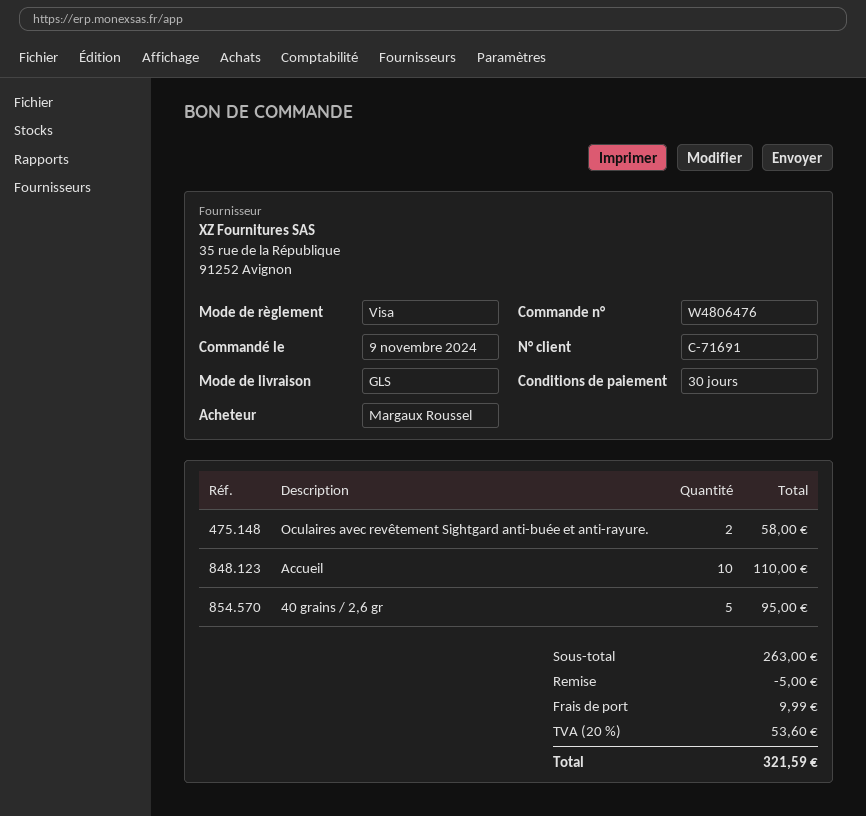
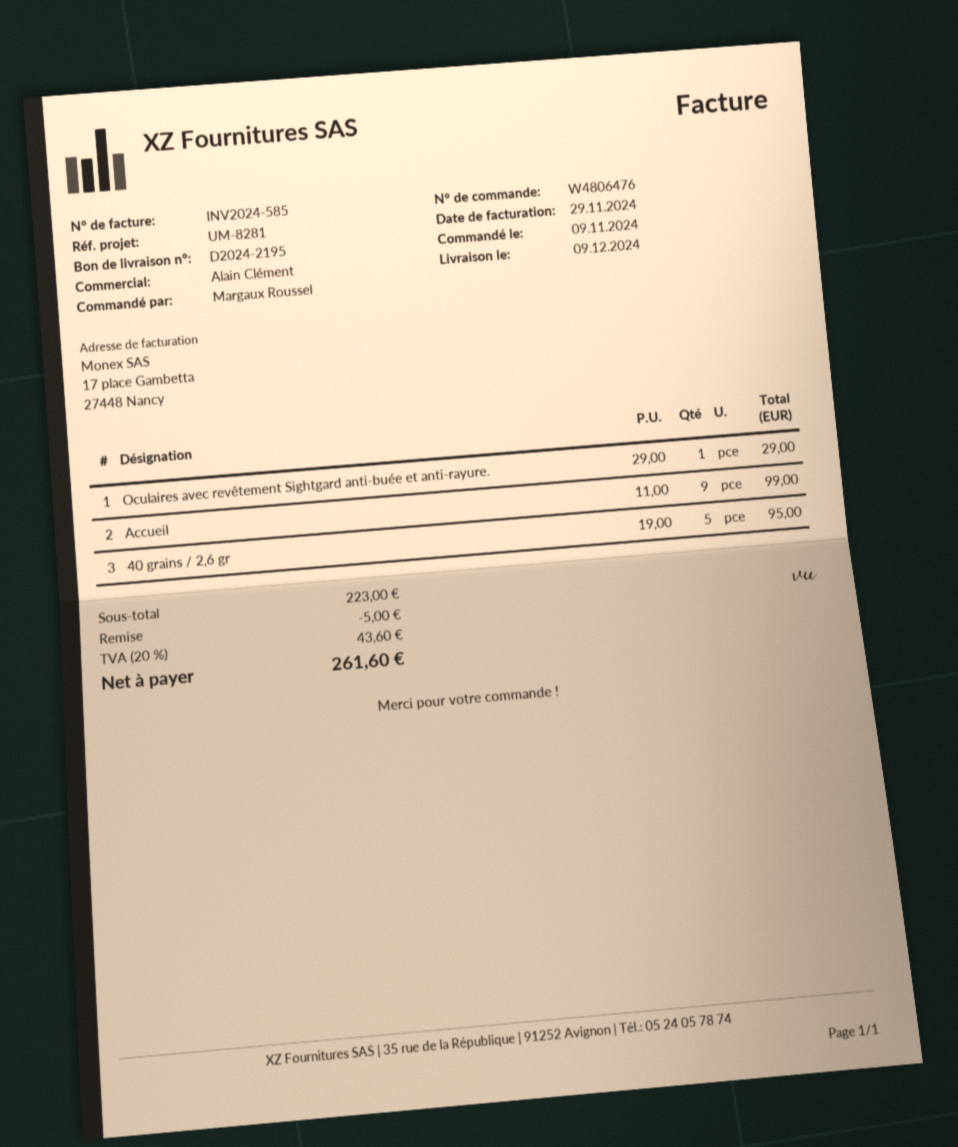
Oculaires avec revêtement Sightgard anti-buée et anti-rayure.: 2 for 58.00 -> 1 for 29.00
Accueil: 10 for 110.00 -> 9 for 99.00
subtotal: 263.00 -> 223.00
shipping: 9.99 -> none
tax: 20% = 53.60 -> 20% = 43.60
total: 321.59 -> 261.60

